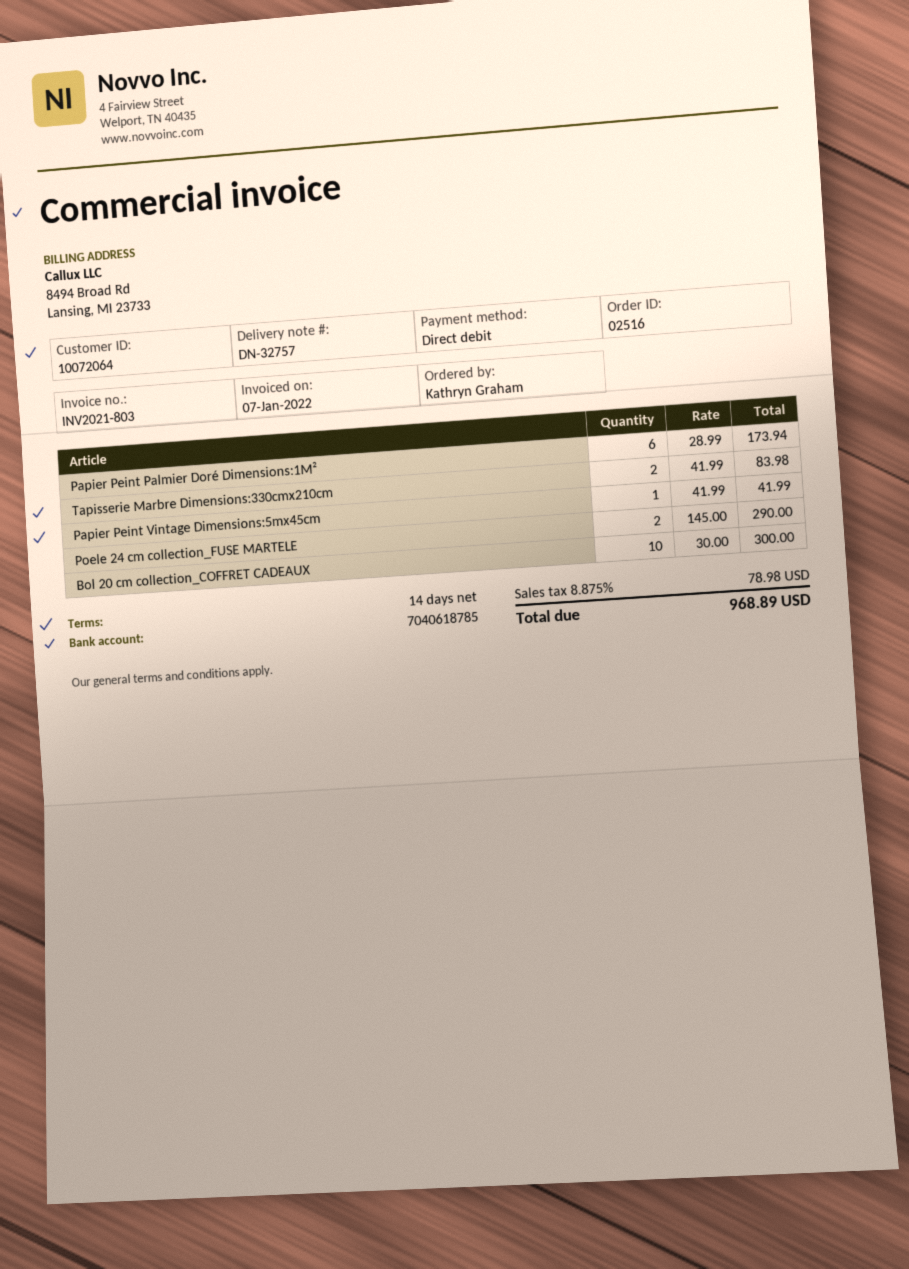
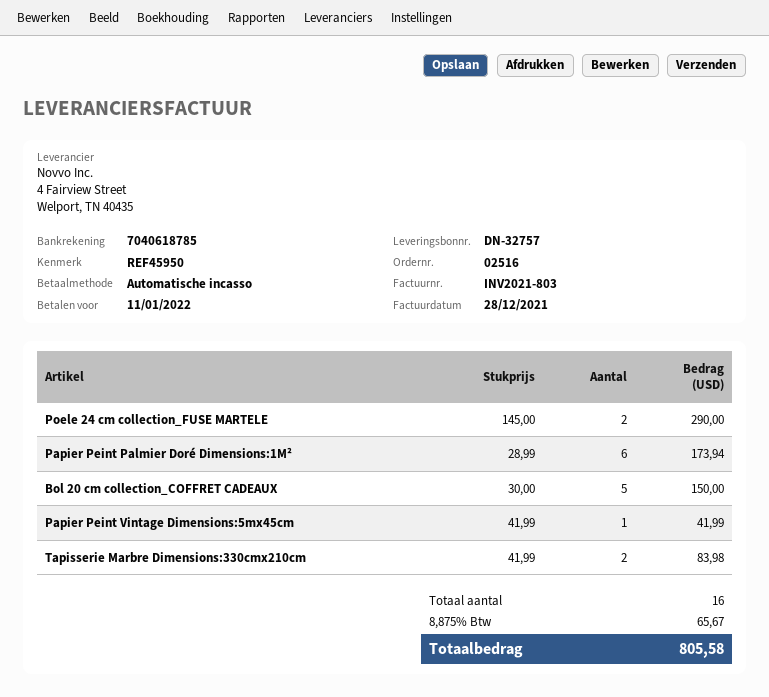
invoice date: 2022-01-07 -> 2021-12-28
Bol 20 cm collection_COFFRET CADEAUX: 10 x 30.00 = 300.00 -> 5 x 30.00 = 150.00
tax: 8.875% = 78.98 -> 8.875% = 65.67
total: 968.89 -> 805.58

